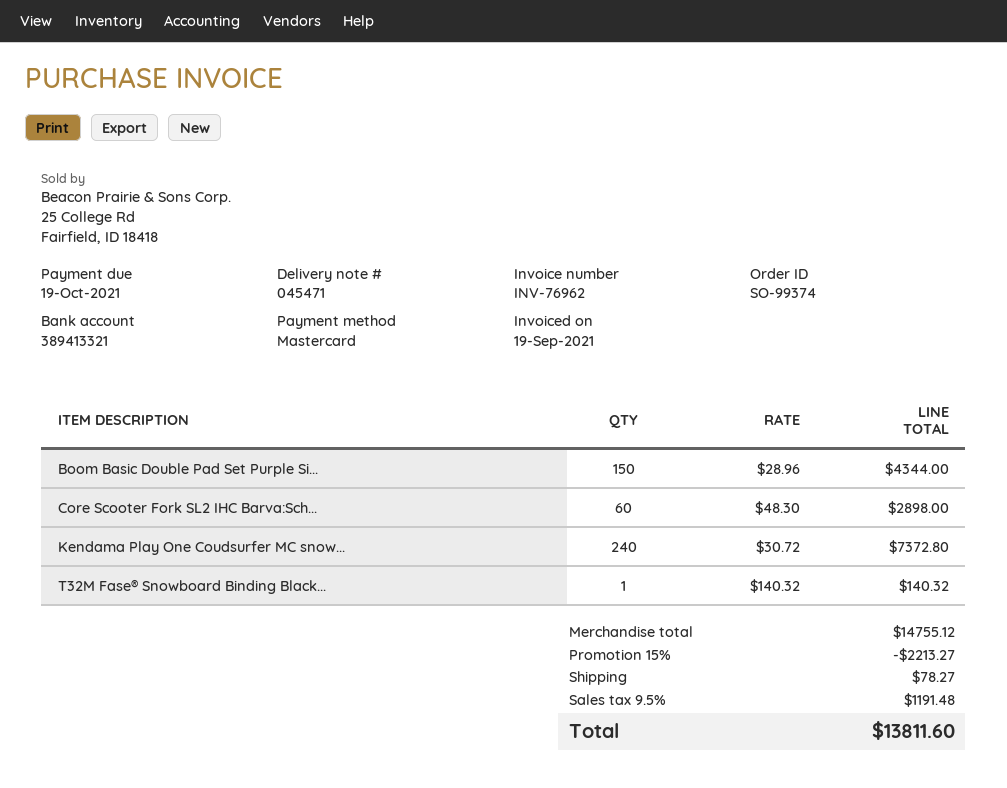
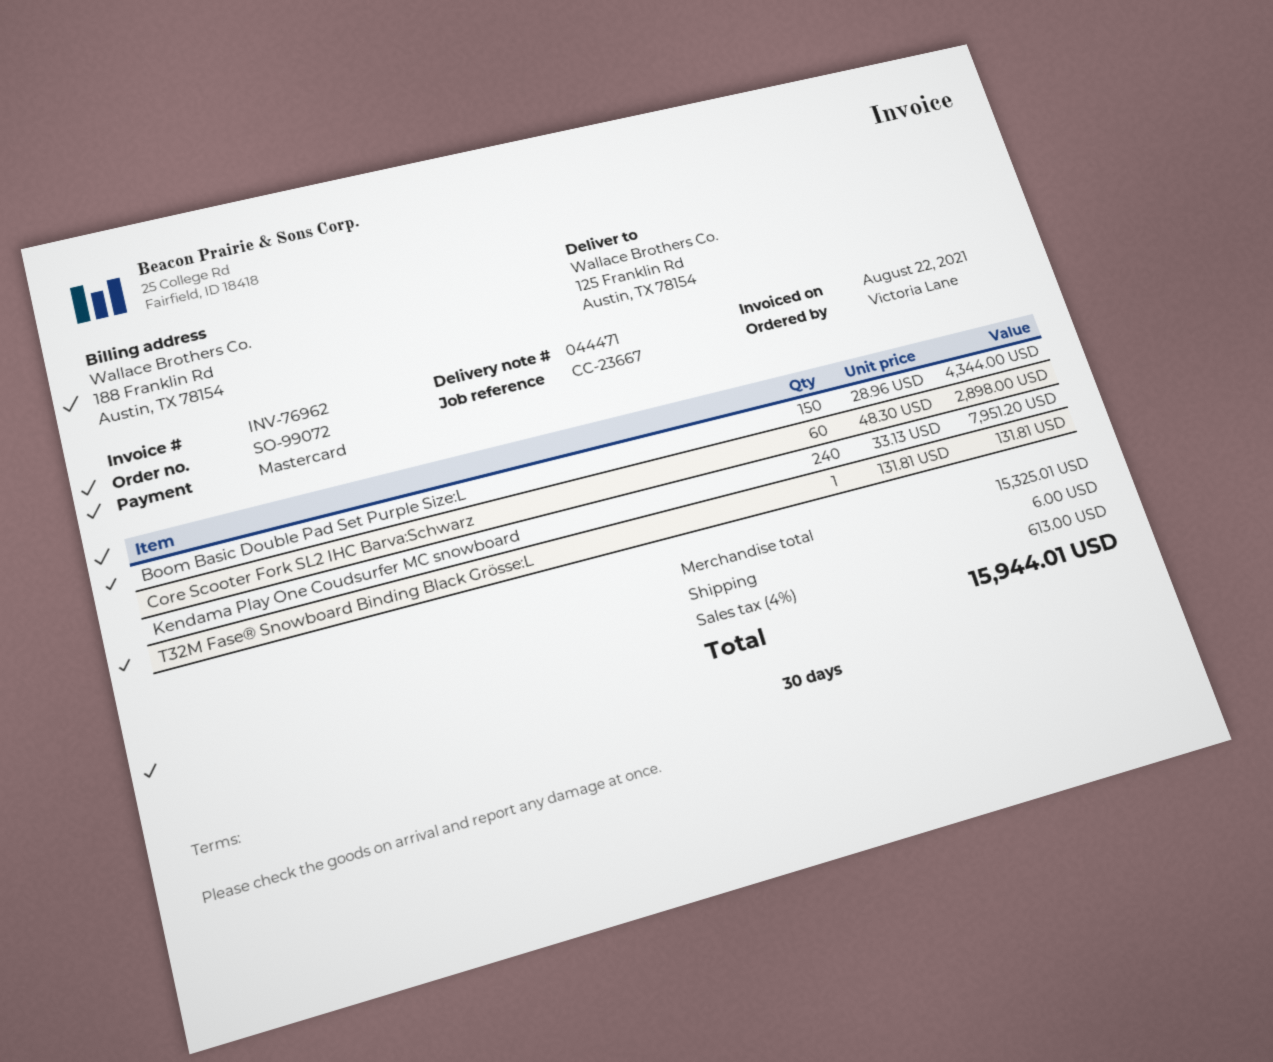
order number: SO-99374 -> SO-99072
delivery note number: 045471 -> 044471
invoice date: 2021-09-19 -> 2021-08-22
Kendama Play One Coudsurfer MC snow...: 240 x 30.72 = 7372.80 -> 240 x 33.13 = 7951.20
T32M Fase® Snowboard Binding Black...: 1 x 140.32 = 140.32 -> 1 x 131.81 = 131.81
subtotal: 14755.12 -> 15325.01
discount: 15% = 2213.27 -> none
shipping: 78.27 -> 6.00
tax: 9.5% = 1191.48 -> 4% = 613.00
total: 13811.60 -> 15944.01

